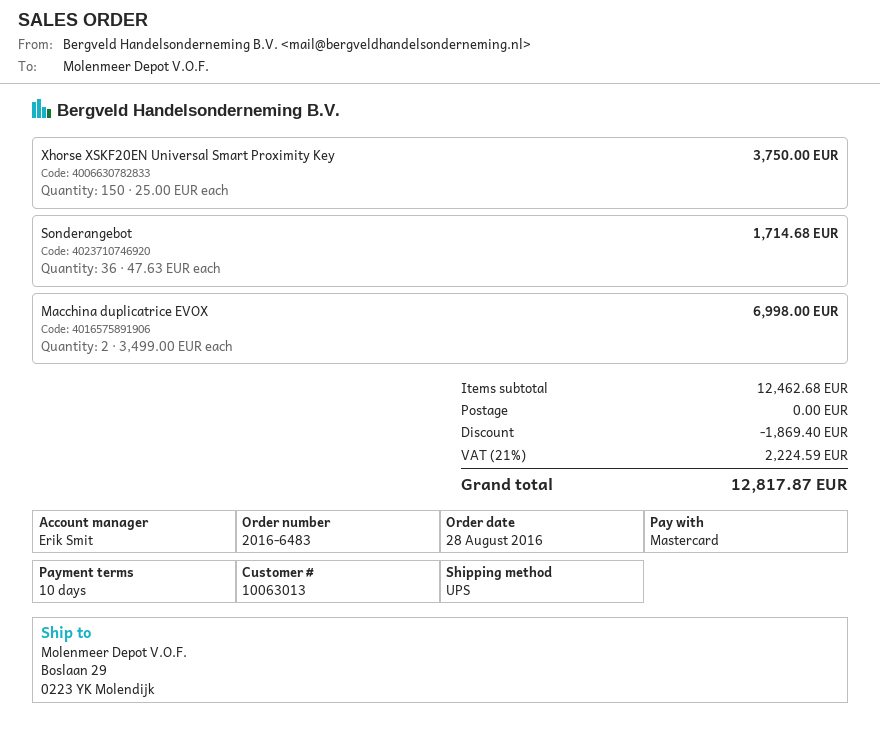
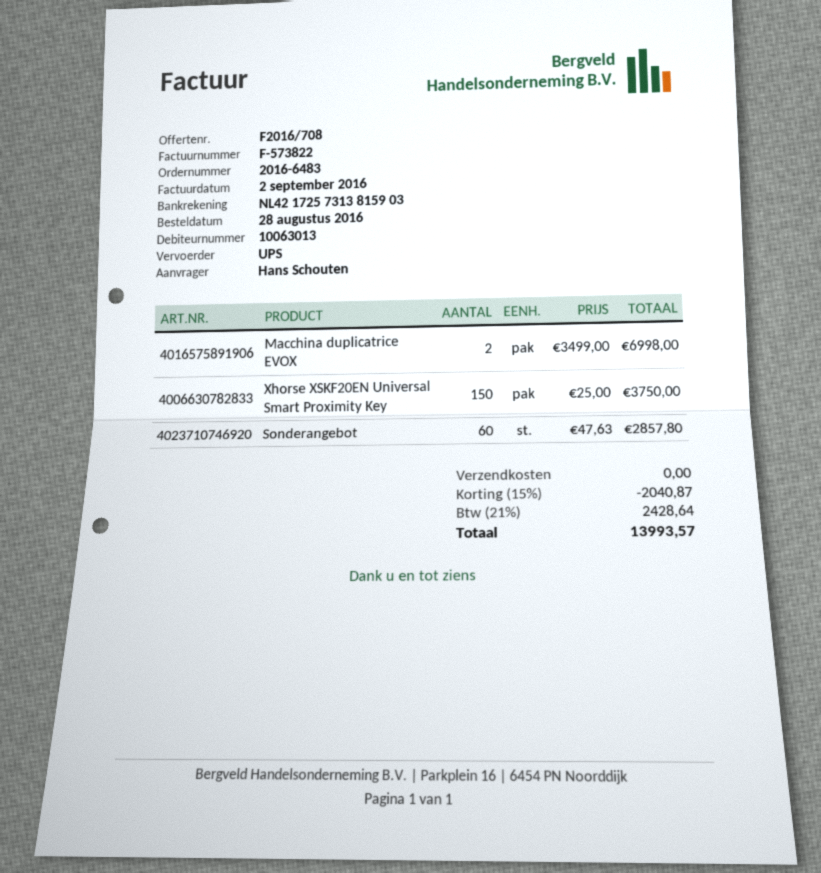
Sonderangebot: 36 x 47.63 = 1714.68 -> 60 x 47.63 = 2857.80
discount: 1869.40 -> 2040.87
tax: 21% = 2224.59 -> 21% = 2428.64
total: 12817.87 -> 13993.57

